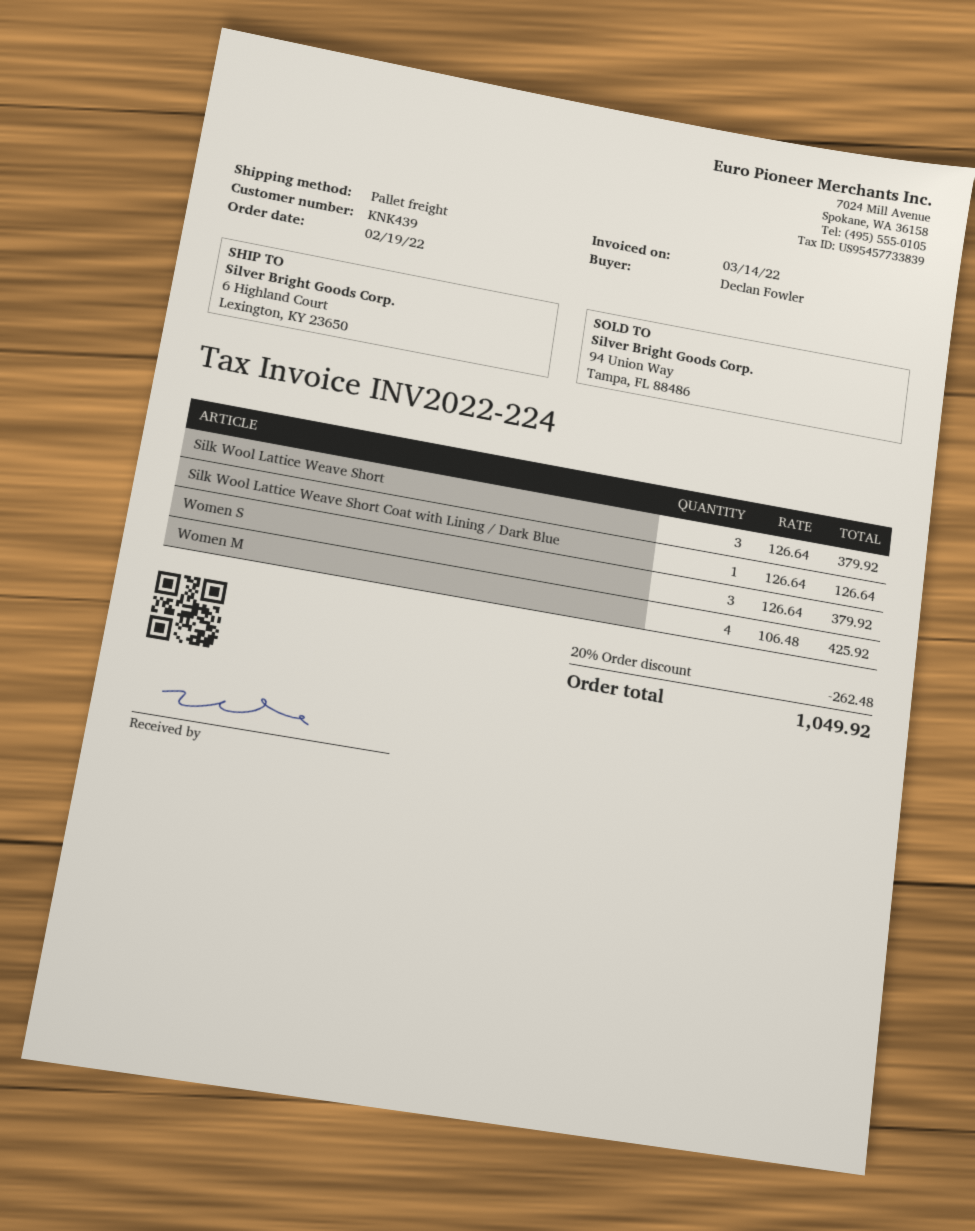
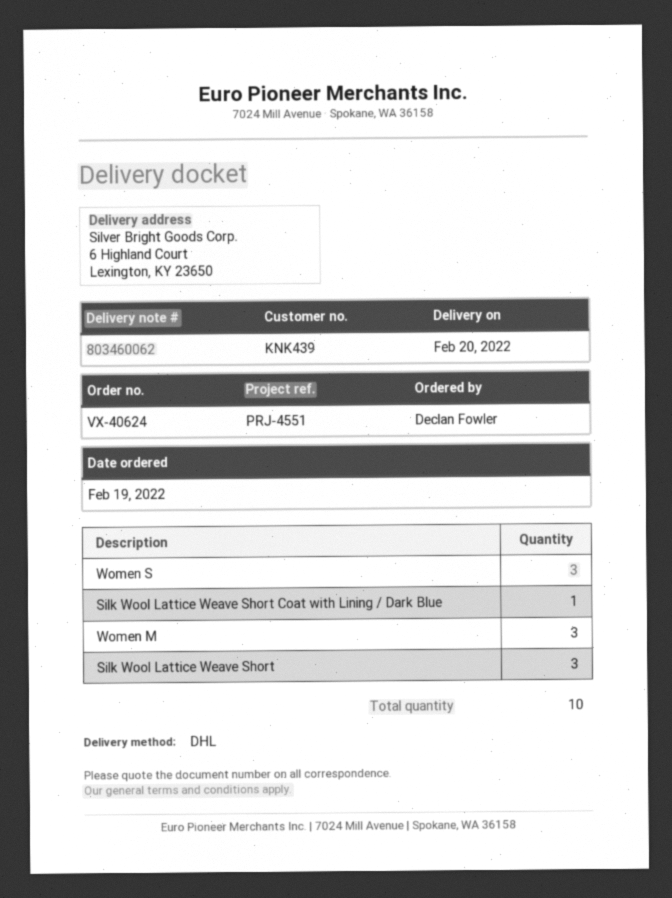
shipping method: pallet freight -> DHL
Women M: 4 -> 3

